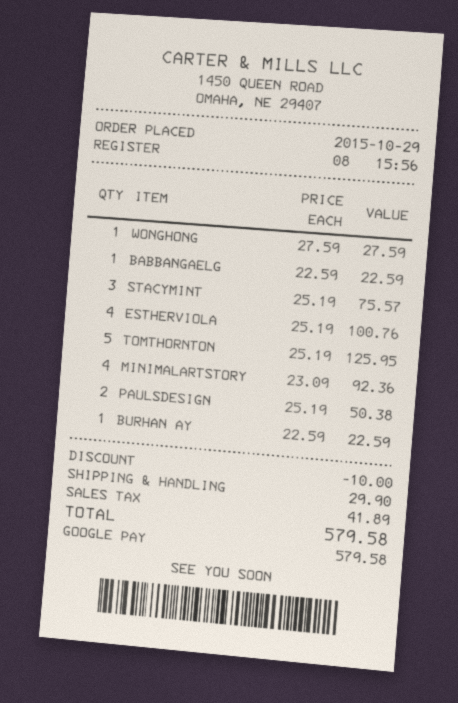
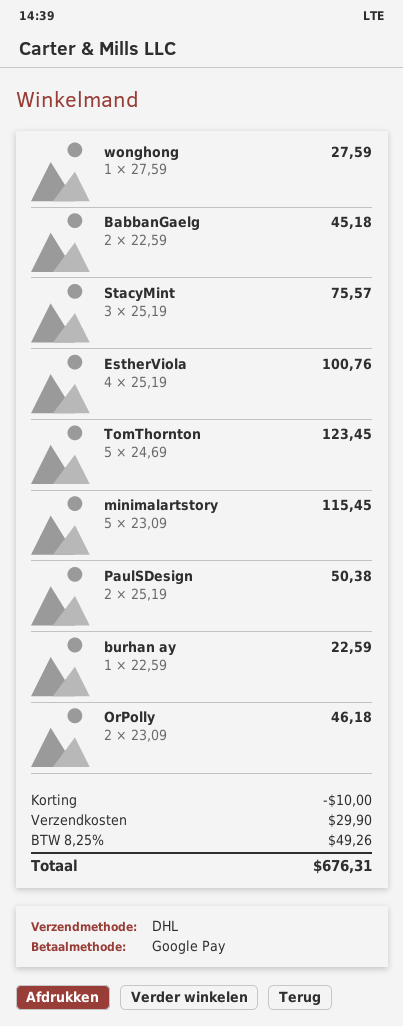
BABBANGAELG: 1 x 22.59 = 22.59 -> 2 x 22.59 = 45.18
TOMTHORNTON: 5 x 25.19 = 125.95 -> 5 x 24.69 = 123.45
MINIMALARTSTORY: 4 x 23.09 = 92.36 -> 5 x 23.09 = 115.45
OrPolly: none -> 2 x 23.09 = 46.18
tax: 41.89 -> 49.26
total: 579.58 -> 676.31

